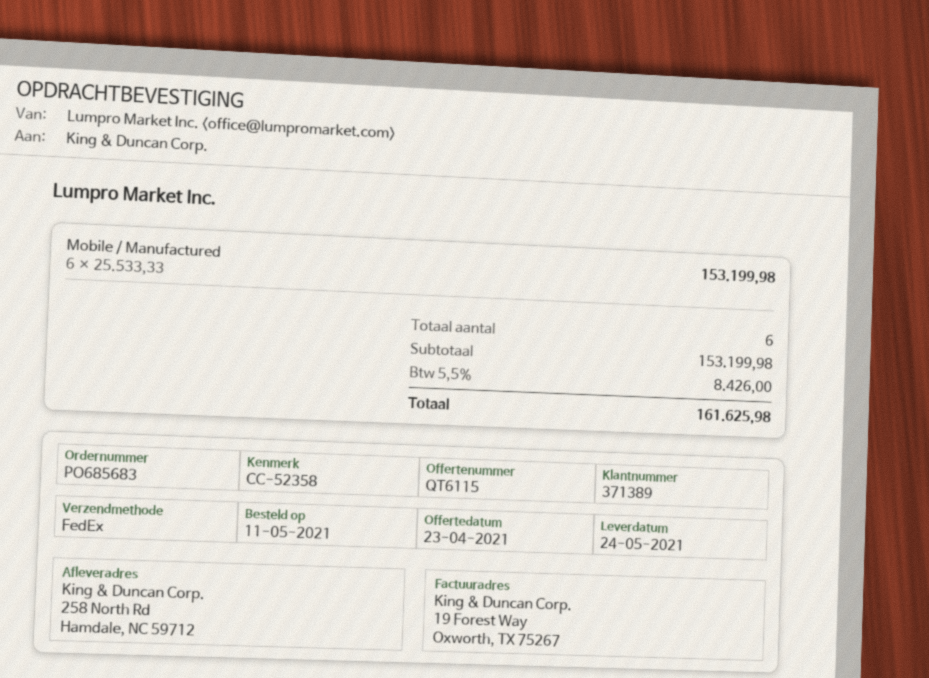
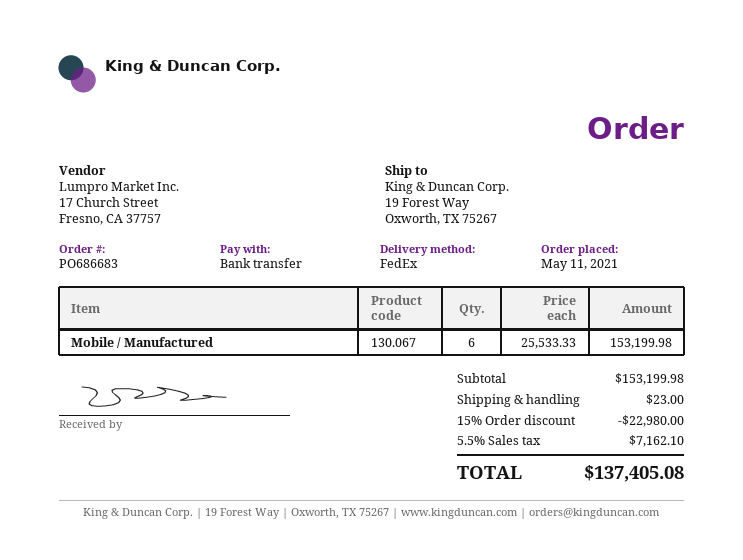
order number: PO685683 -> PO686683
ship to: 258 North Rd, Hamdale, NC 59712 -> 19 Forest Way, Oxworth, TX 75267
discount: none -> 15% = 22980.00
shipping: none -> 23.00
tax: 5.5% = 8426.00 -> 5.5% = 7162.10
total: 161625.98 -> 137405.08

